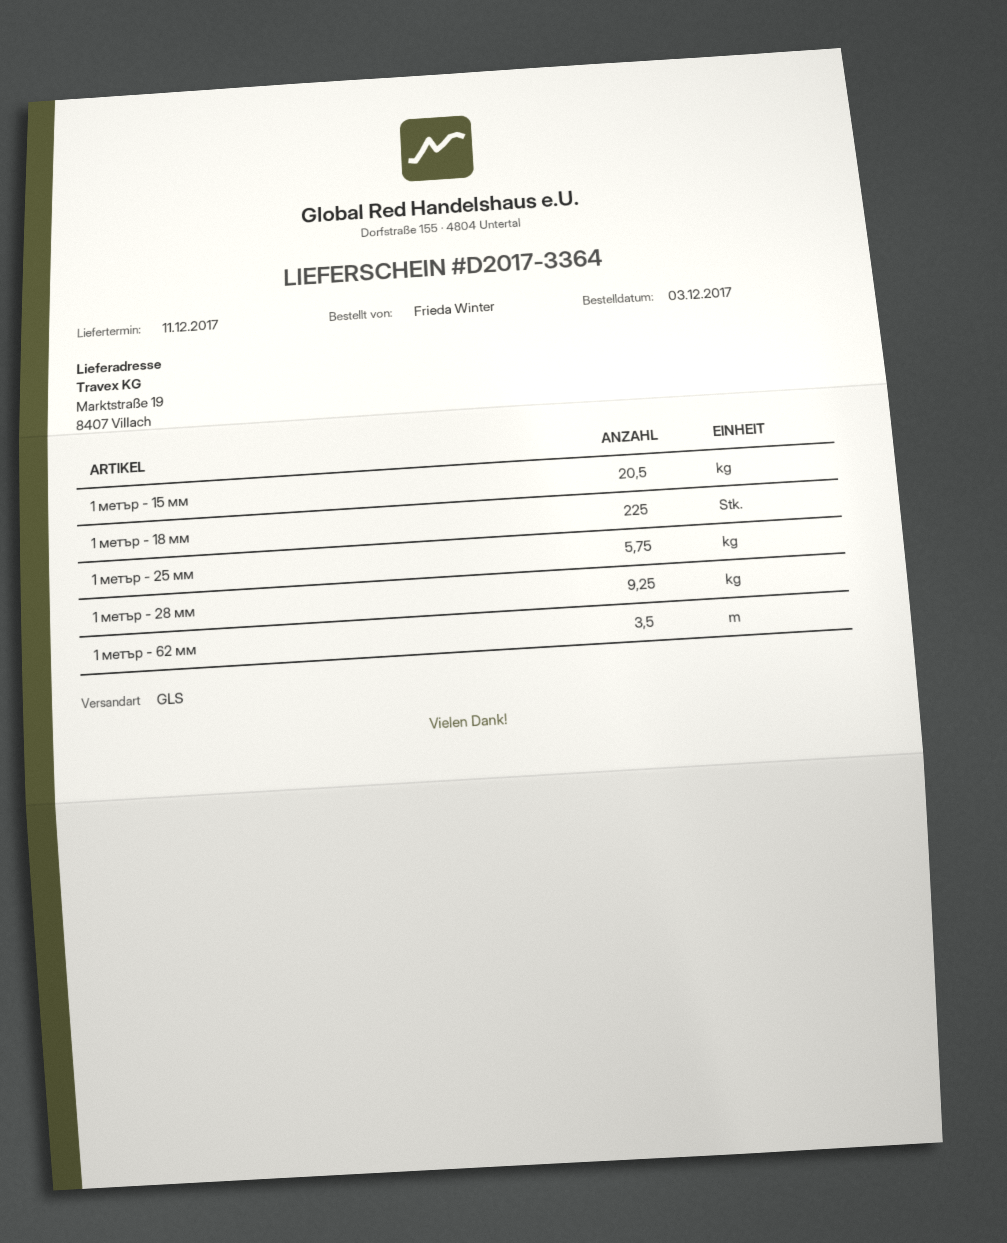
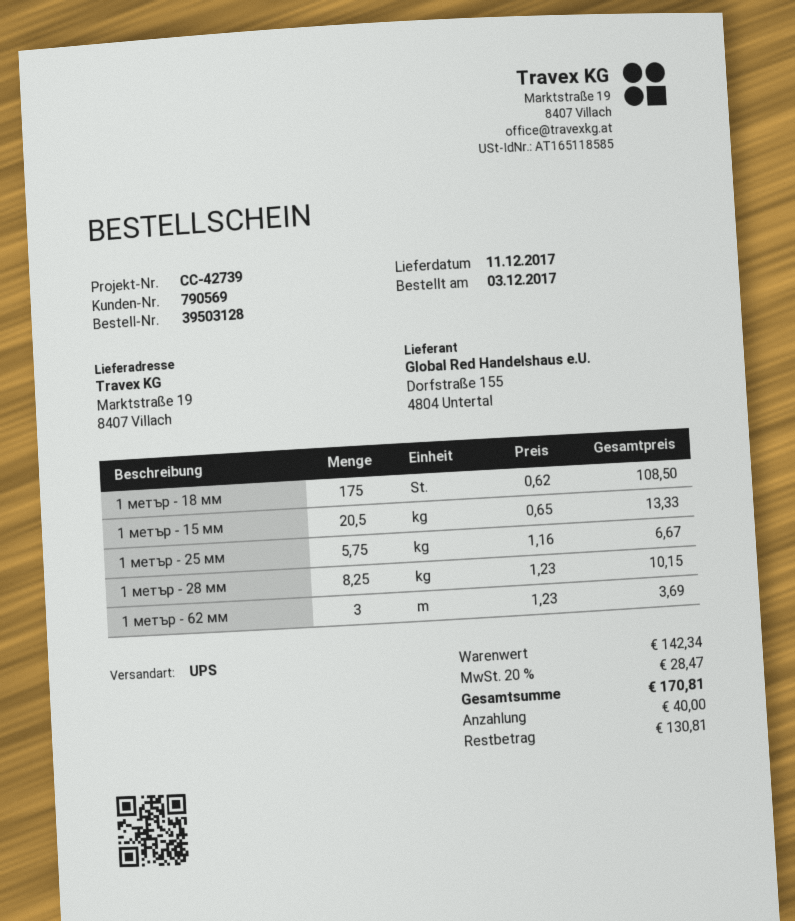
shipping method: GLS -> UPS
1 метър - 18 мм: 225 -> 175
1 метър - 28 мм: 9.25 -> 8.25
1 метър - 62 мм: 3.5 -> 3

